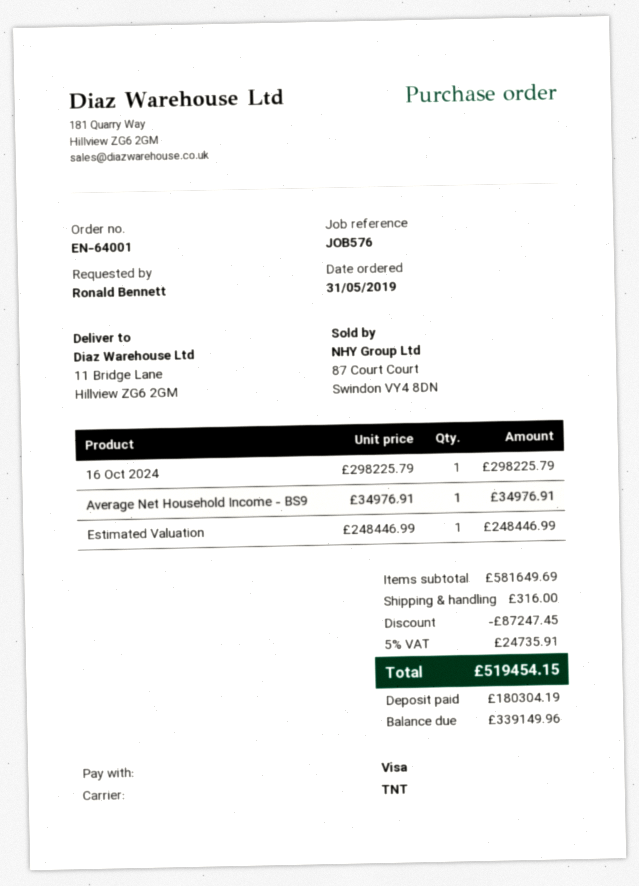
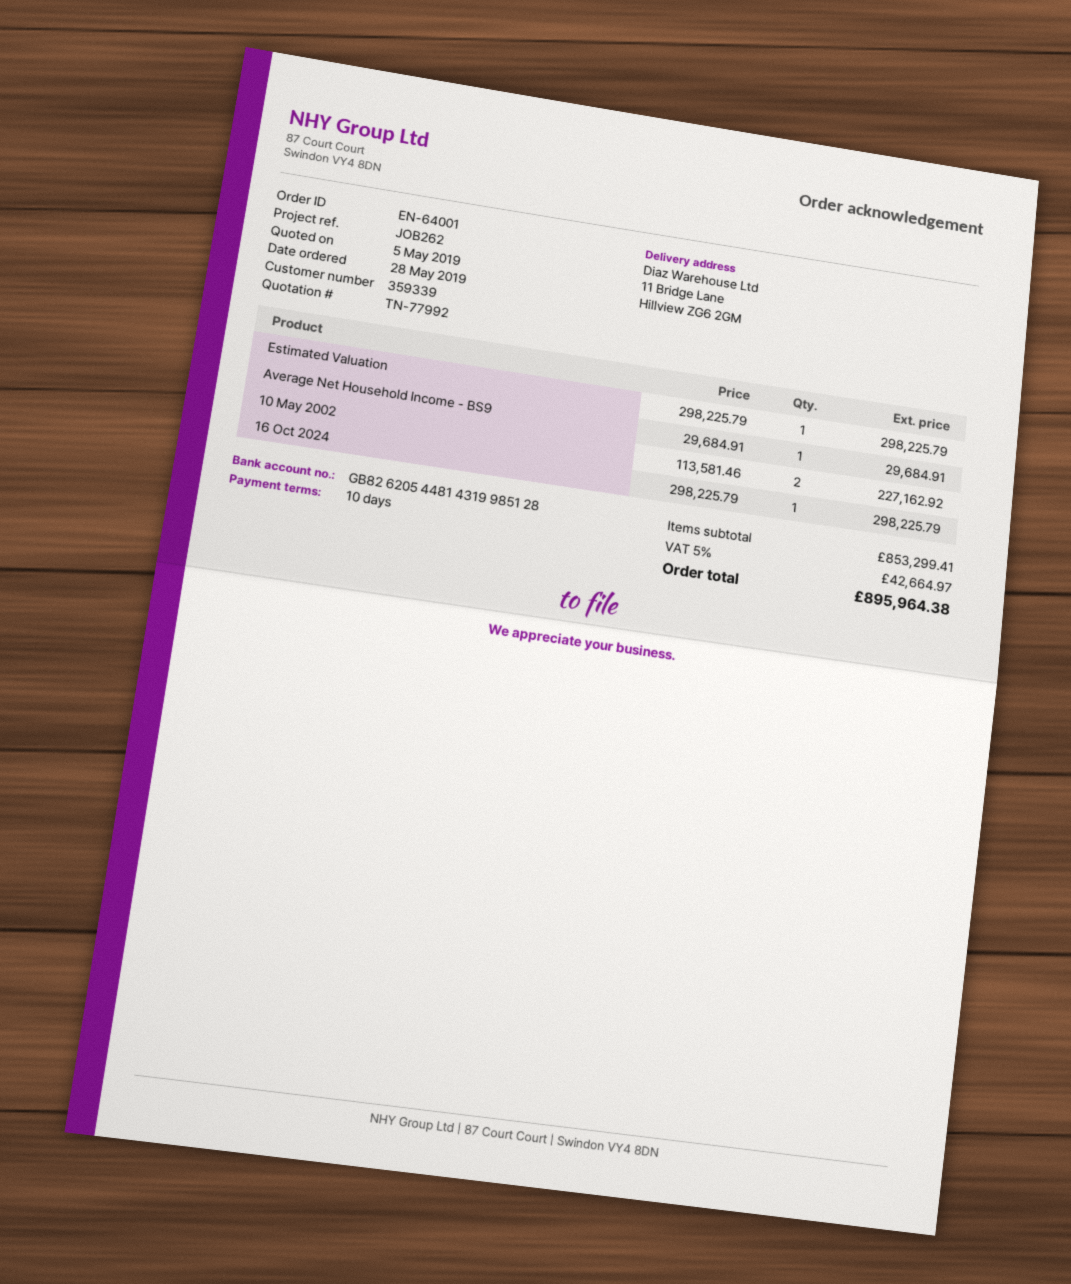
order date: 2019-05-31 -> 2019-05-28
reference: JOB576 -> JOB262
Average Net Household Income - BS9: 1 x 34976.91 = 34976.91 -> 1 x 29684.91 = 29684.91
Estimated Valuation: 1 x 248446.99 = 248446.99 -> 1 x 298225.79 = 298225.79
10 May 2002: none -> 2 x 113581.46 = 227162.92
subtotal: 581649.69 -> 853299.41
discount: 87247.45 -> none
shipping: 316.00 -> none
tax: 5% = 24735.91 -> 5% = 42664.97
total: 519454.15 -> 895964.38

